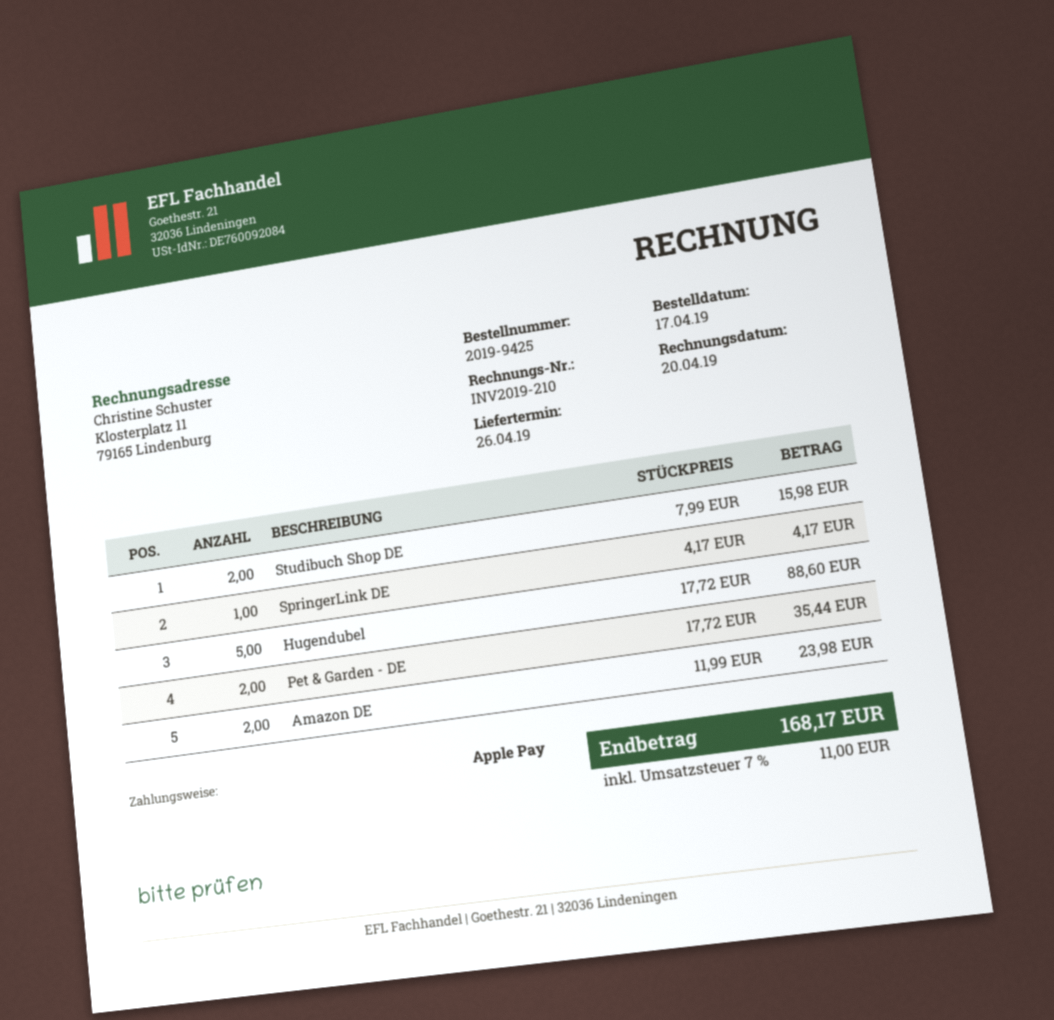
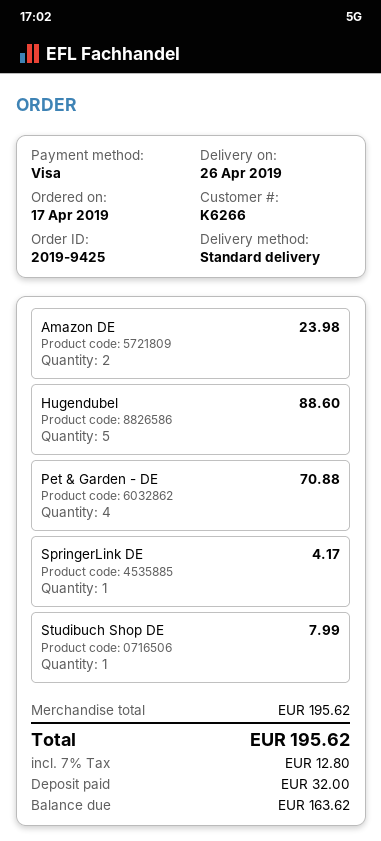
payment method: Apple Pay -> Visa
Studibuch Shop DE: 2 for 15.98 -> 1 for 7.99
Pet & Garden - DE: 2 for 35.44 -> 4 for 70.88
tax: 7% = 11.00 -> 7% = 12.80
total: 168.17 -> 195.62

